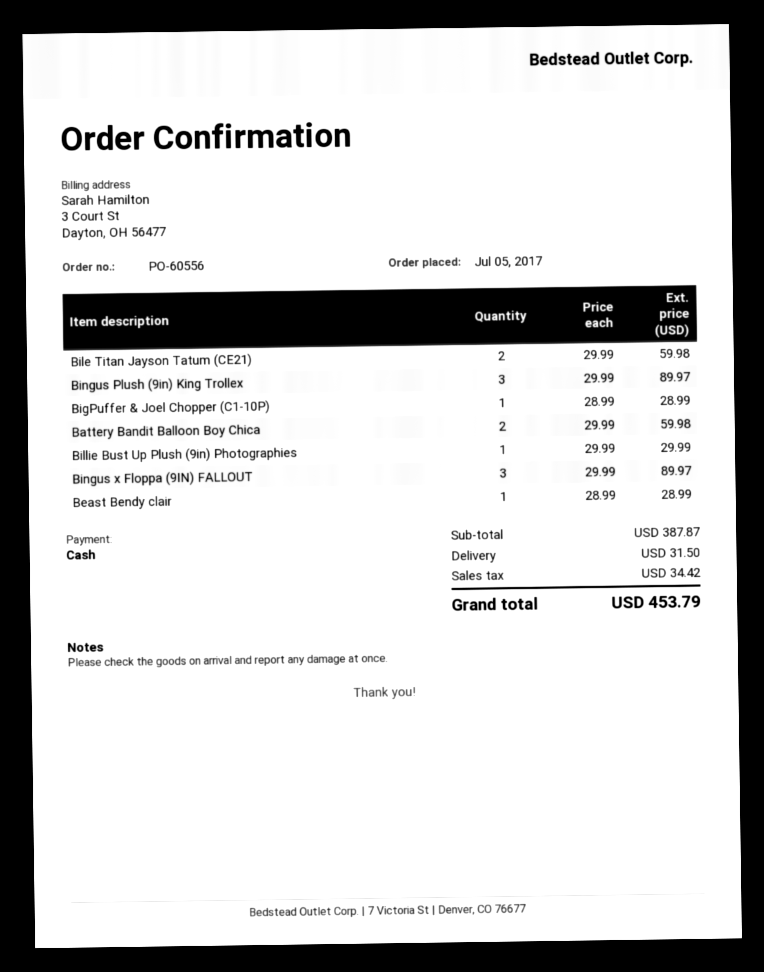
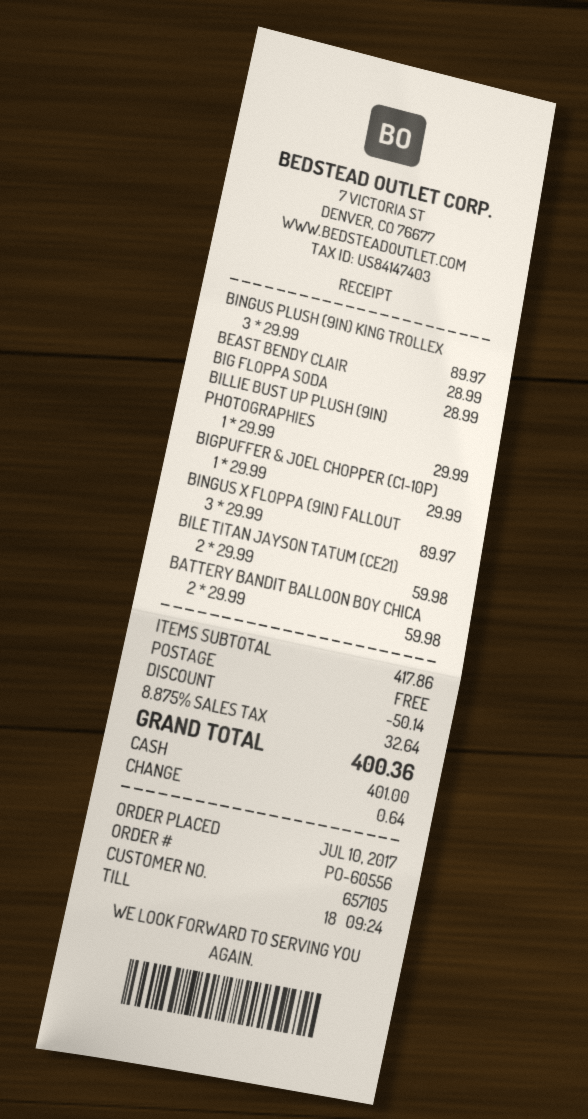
order date: 2017-07-05 -> 2017-07-10
BigPuffer & Joel Chopper (C1-10P): 1 x 28.99 = 28.99 -> 1 x 29.99 = 29.99
BIG FLOPPA SODA: none -> 1 x 28.99 = 28.99
subtotal: 387.87 -> 417.86
discount: none -> 50.14
shipping: 31.50 -> 0.00
tax: 34.42 -> 32.64
total: 453.79 -> 400.36

